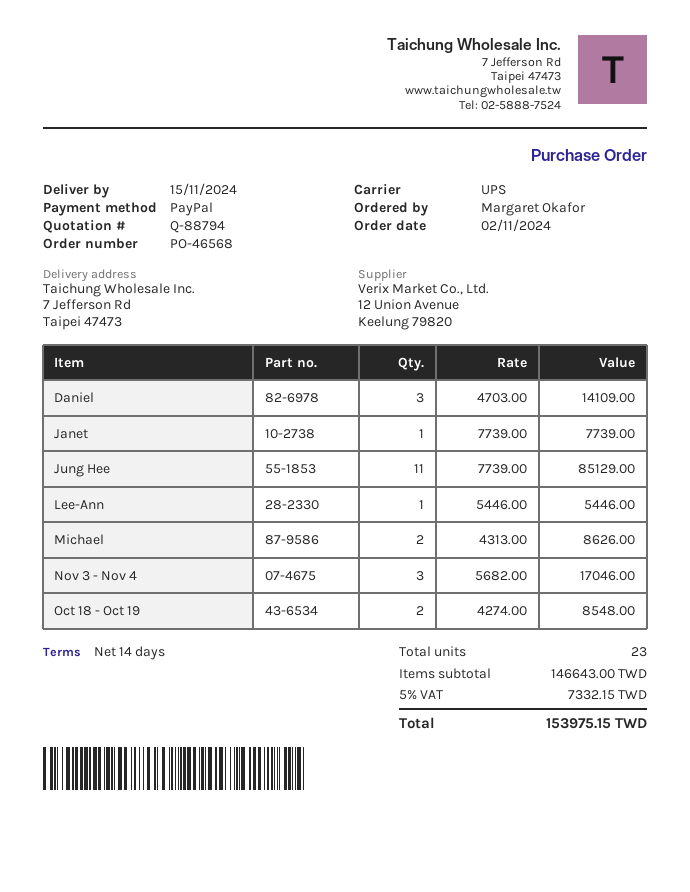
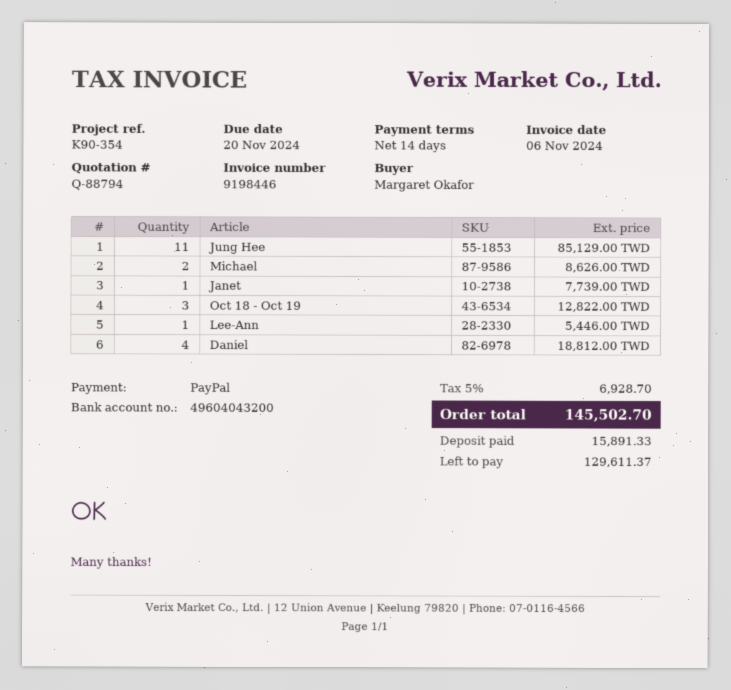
Daniel: 3 for 14109.00 -> 4 for 18812.00
Nov 3 - Nov 4: 3 for 17046.00 -> none
Oct 18 - Oct 19: 2 for 8548.00 -> 3 for 12822.00
tax: 5% = 7332.15 -> 5% = 6928.70
total: 153975.15 -> 145502.70

